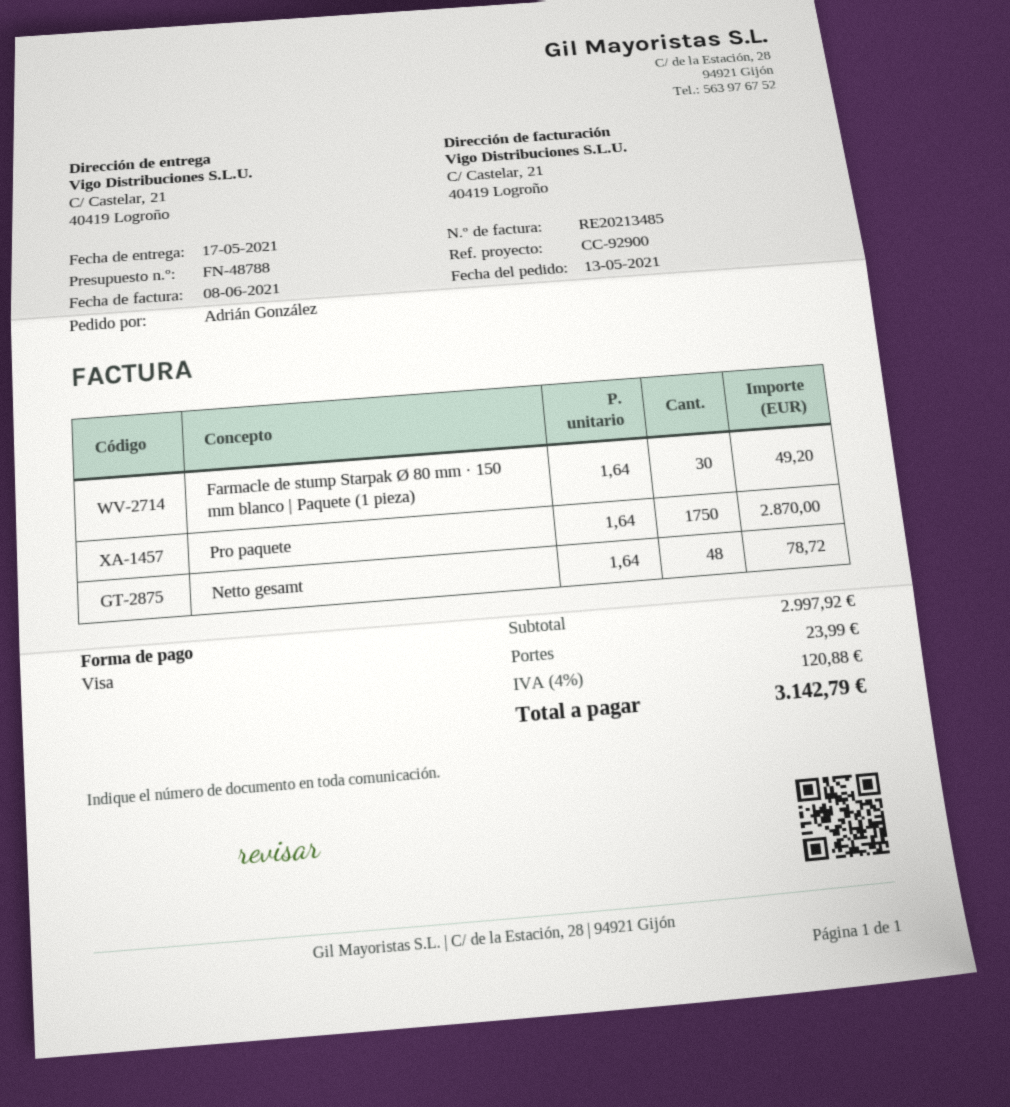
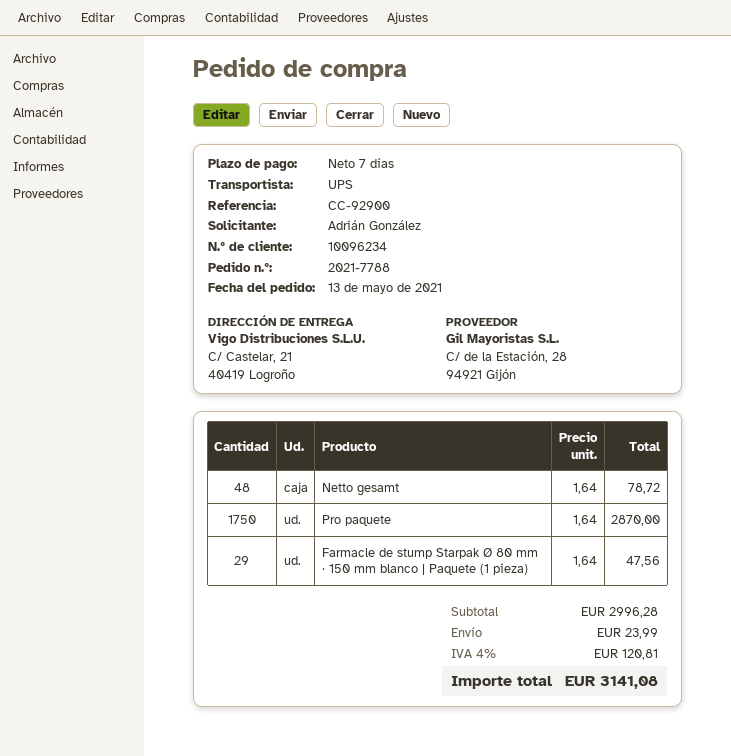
Farmacle de stump Starpak Ø 80 mm · 150 mm blanco | Paquete (1 pieza): 30 x 1.64 = 49.20 -> 29 x 1.64 = 47.56
subtotal: 2997.92 -> 2996.28
tax: 4% = 120.88 -> 4% = 120.81
total: 3142.79 -> 3141.08

